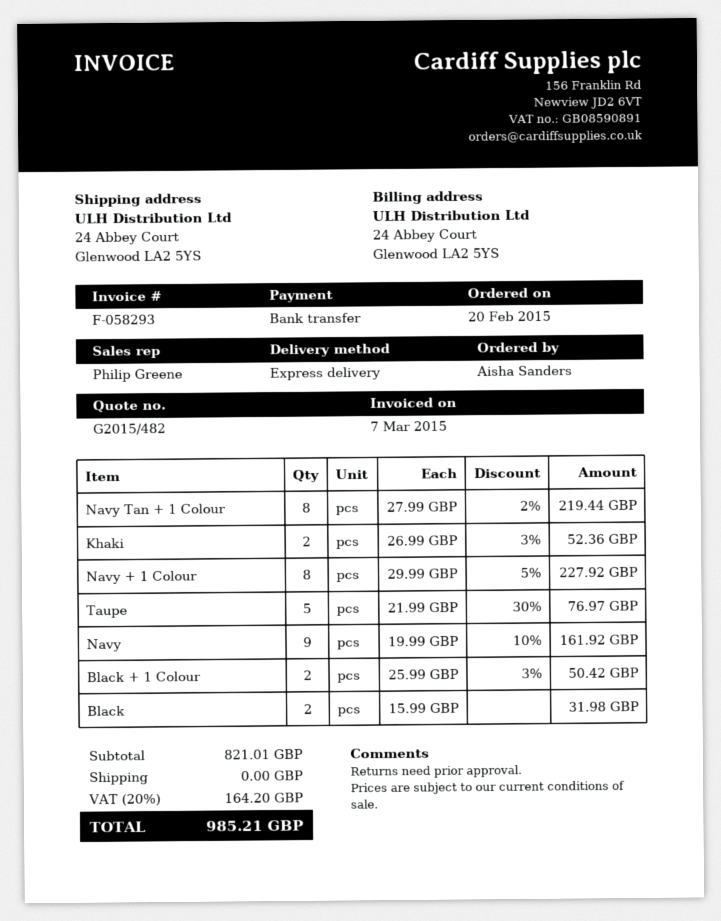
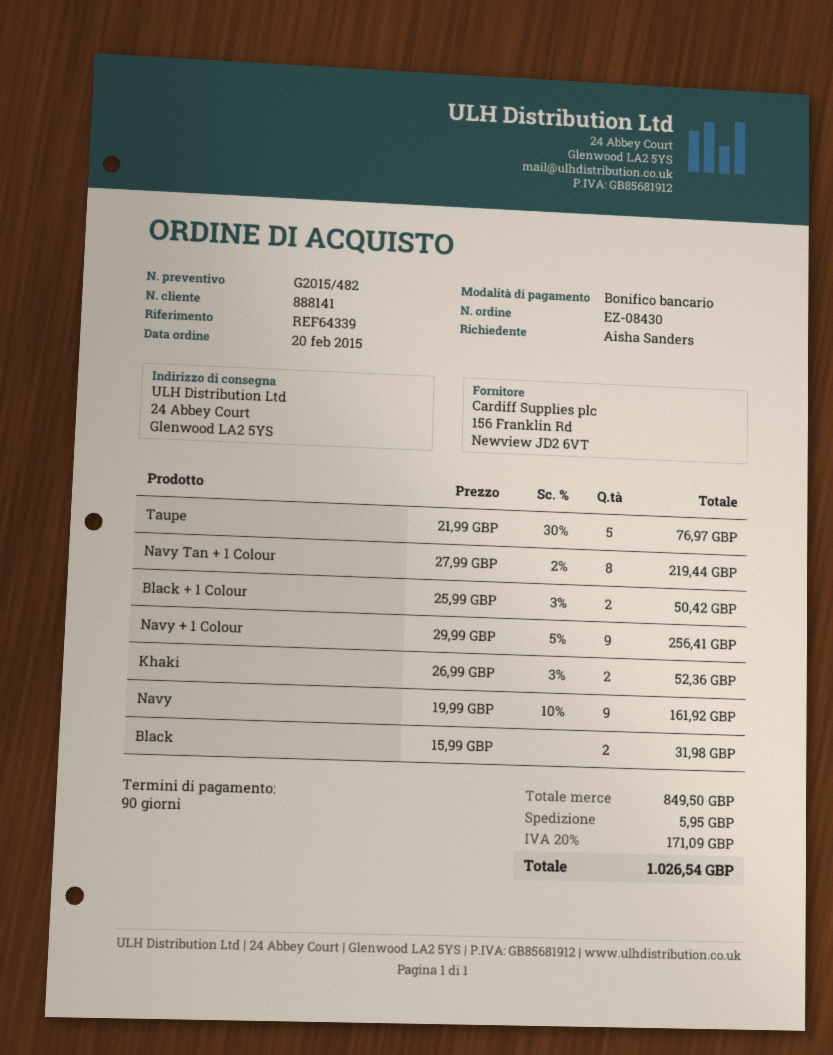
Navy + 1 Colour: 8 x 29.99 - 5% = 227.92 -> 9 x 29.99 - 5% = 256.41
subtotal: 821.01 -> 849.50
shipping: 0.00 -> 5.95
tax: 20% = 164.20 -> 20% = 171.09
total: 985.21 -> 1026.54

